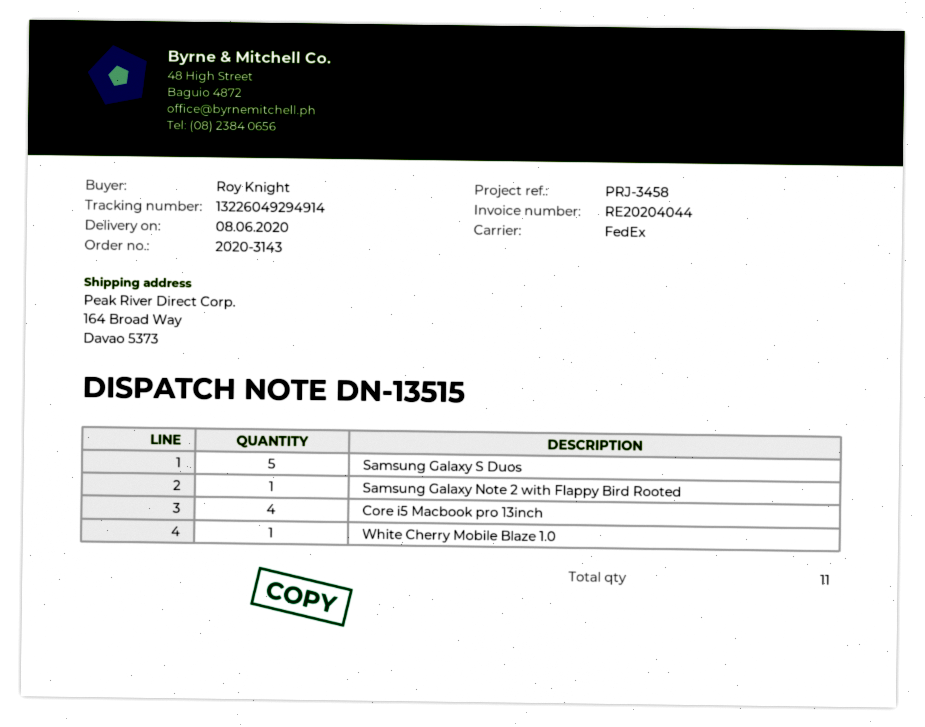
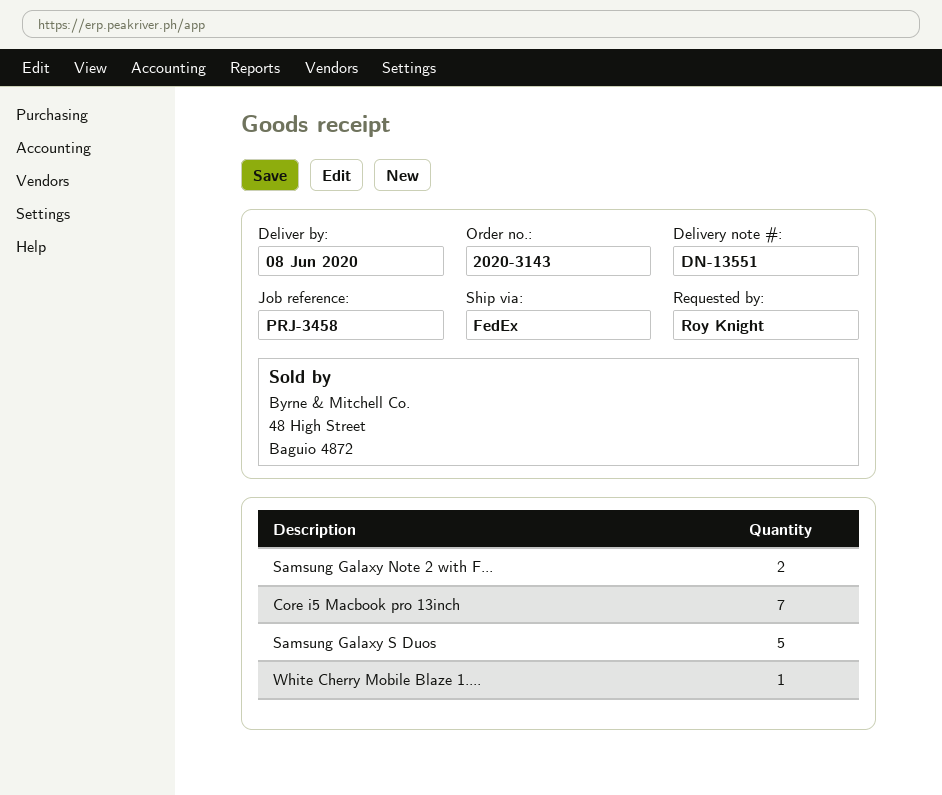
delivery note number: DN-13515 -> DN-13551
Samsung Galaxy Note 2 with Flappy Bird Rooted: 1 -> 2
Core i5 Macbook pro 13inch: 4 -> 7

